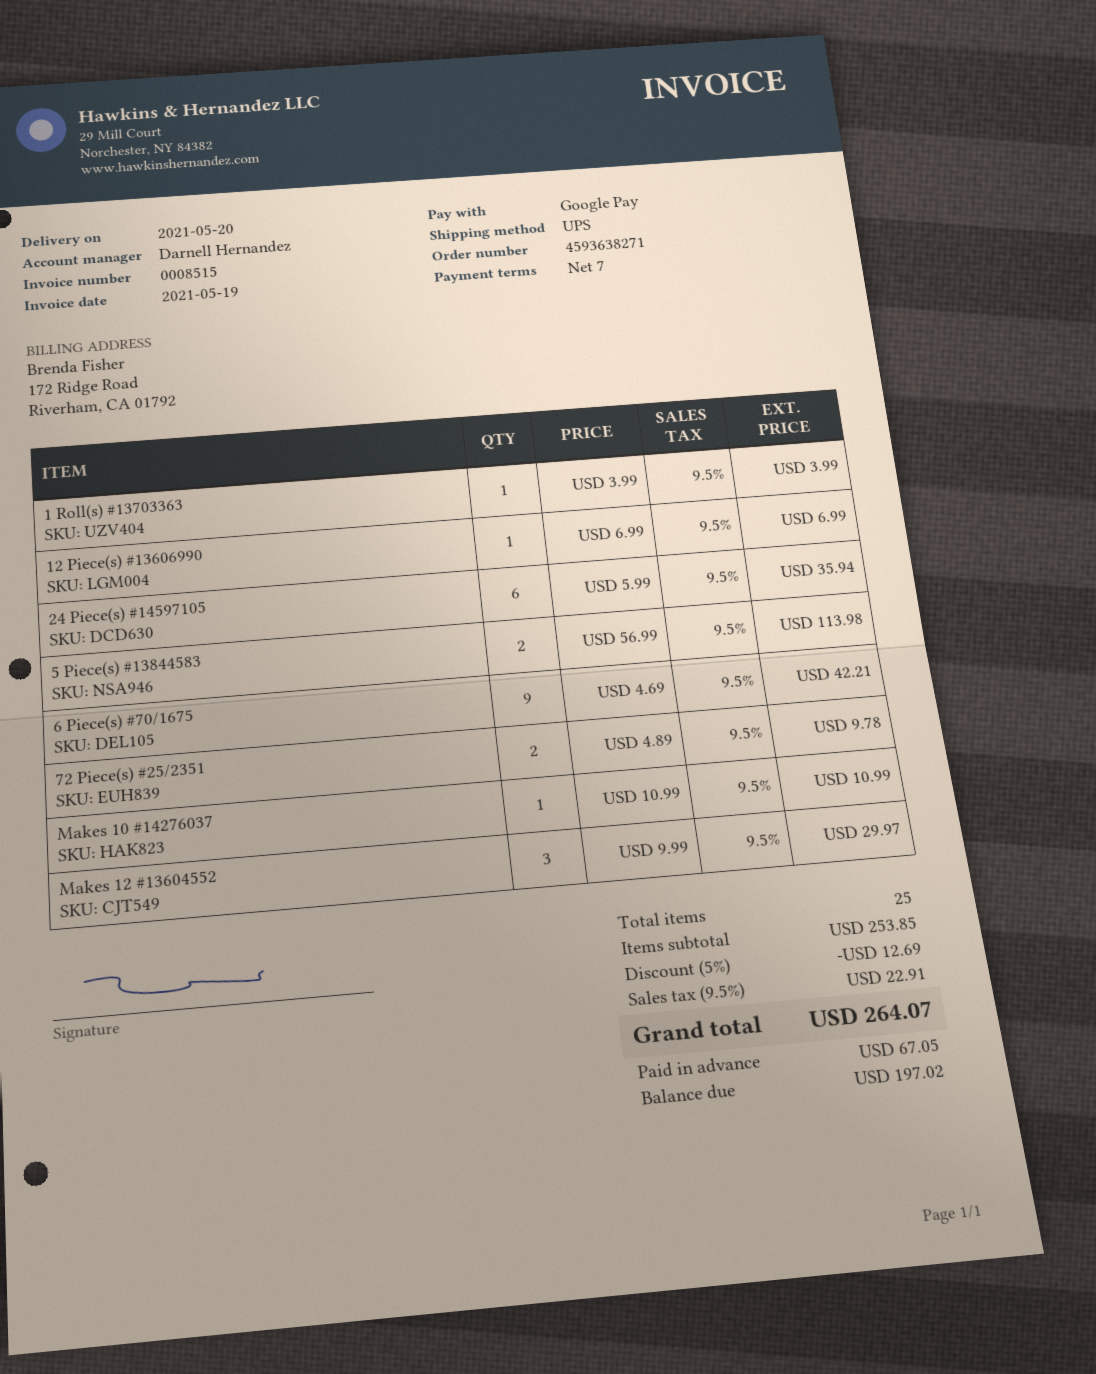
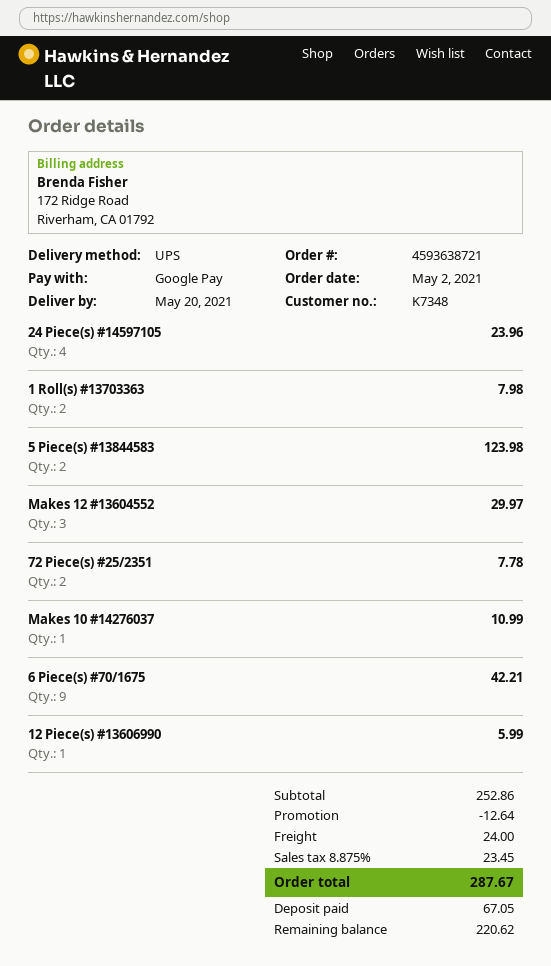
order number: 4593638271 -> 4593638721
1 Roll(s) #13703363: 1 for 3.99 -> 2 for 7.98
12 Piece(s) #13606990: 1 for 6.99 -> 1 for 5.99
24 Piece(s) #14597105: 6 for 35.94 -> 4 for 23.96
5 Piece(s) #13844583: 2 for 113.98 -> 2 for 123.98
72 Piece(s) #25/2351: 2 for 9.78 -> 2 for 7.78
subtotal: 253.85 -> 252.86
discount: 12.69 -> 12.64
shipping: none -> 24.00
tax: 9.5% = 22.91 -> 8.875% = 23.45
total: 264.07 -> 287.67
balance: 197.02 -> 220.62

